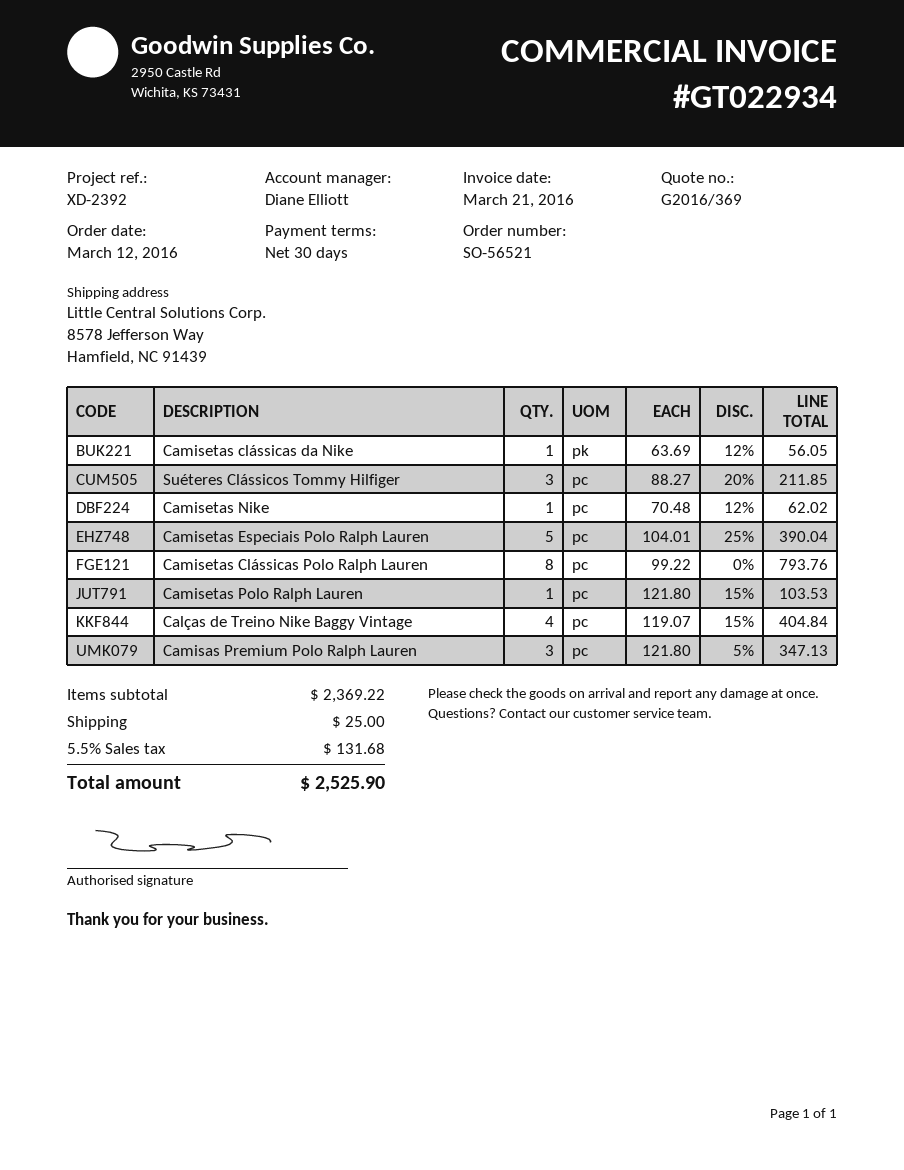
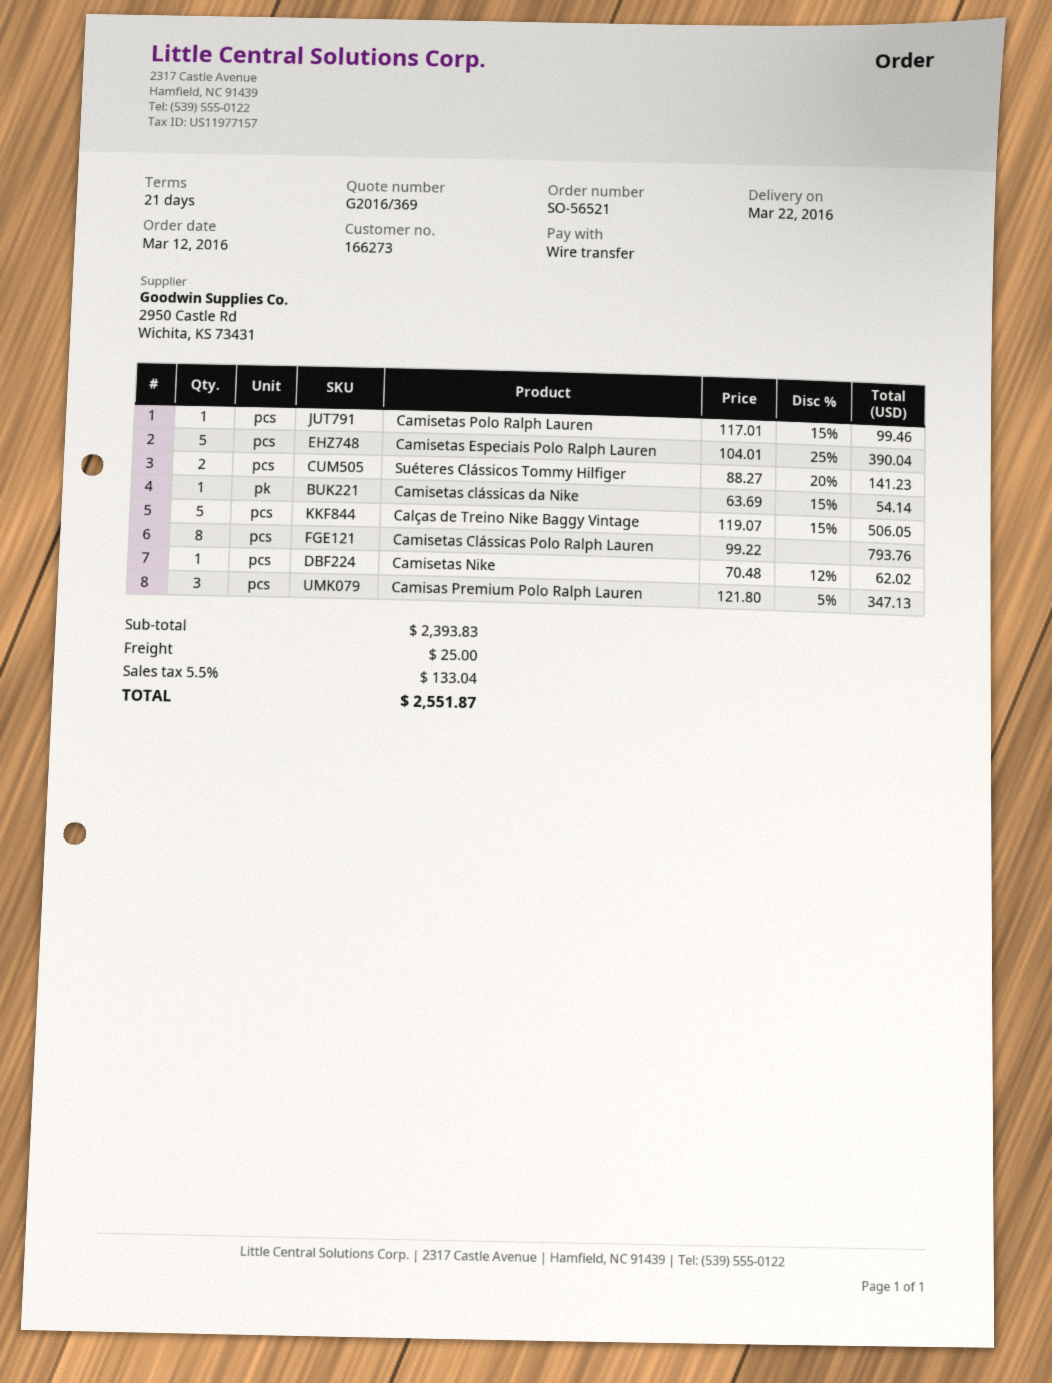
payment terms: 30 days -> 21 days
Camisetas clássicas da Nike: 1 x 63.69 - 12% = 56.05 -> 1 x 63.69 - 15% = 54.14
Suéteres Clássicos Tommy Hilfiger: 3 x 88.27 - 20% = 211.85 -> 2 x 88.27 - 20% = 141.23
Camisetas Polo Ralph Lauren: 1 x 121.80 - 15% = 103.53 -> 1 x 117.01 - 15% = 99.46
Calças de Treino Nike Baggy Vintage: 4 x 119.07 - 15% = 404.84 -> 5 x 119.07 - 15% = 506.05
subtotal: 2369.22 -> 2393.83
tax: 5.5% = 131.68 -> 5.5% = 133.04
total: 2525.90 -> 2551.87

